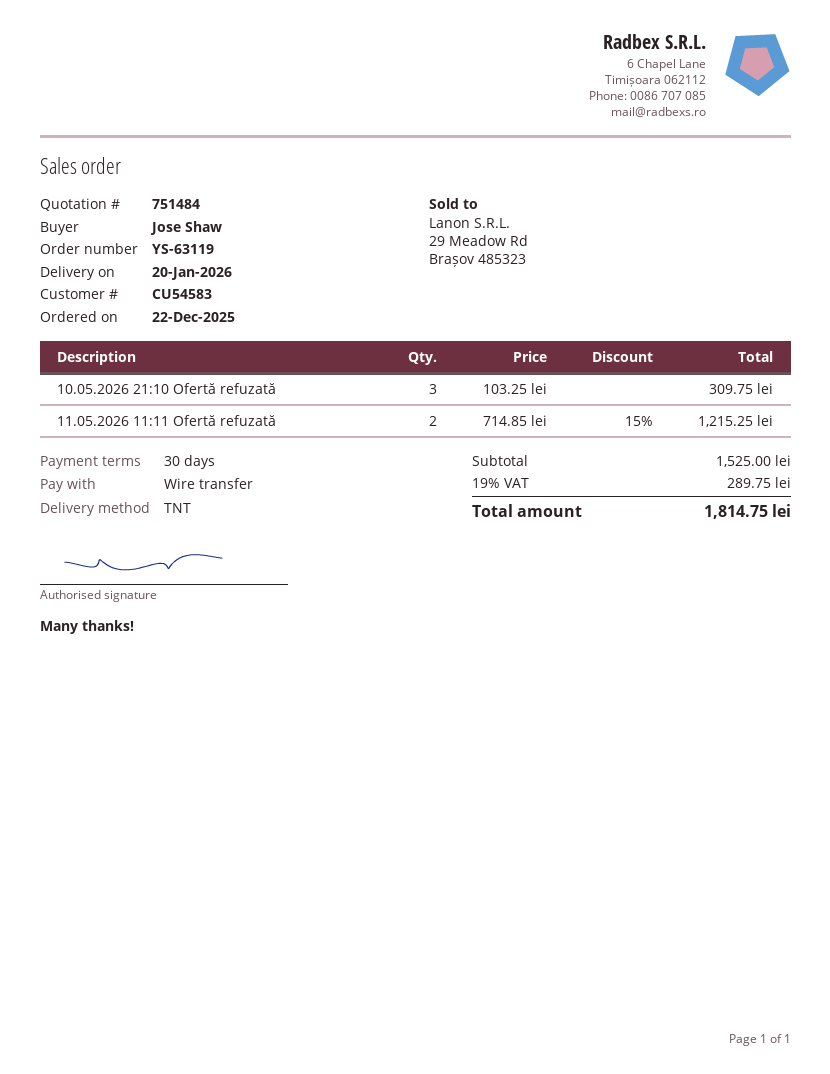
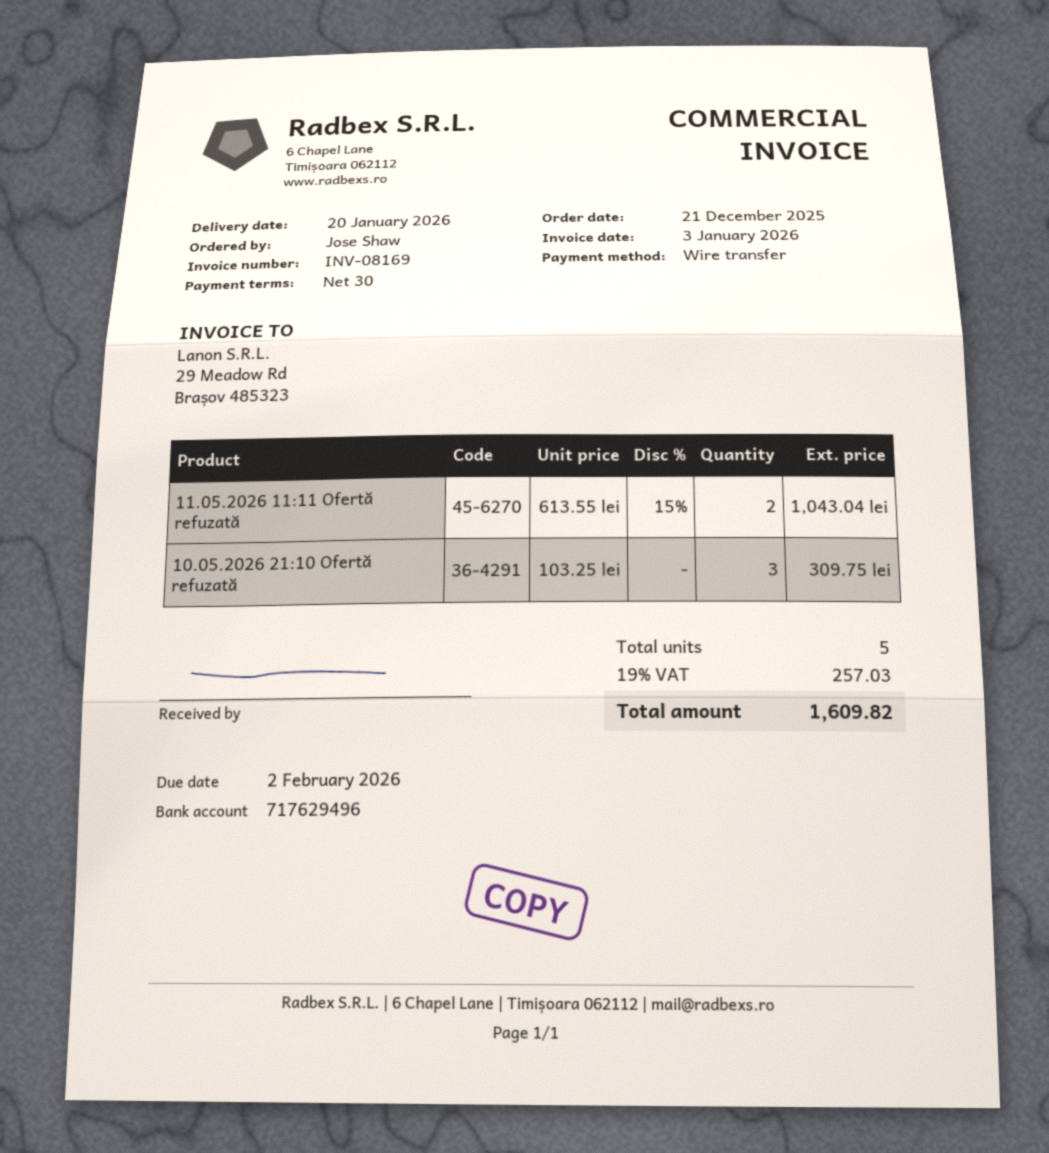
order date: 2025-12-22 -> 2025-12-21
11.05.2026 11:11 Ofertă refuzată: 2 x 714.85 - 15% = 1215.25 -> 2 x 613.55 - 15% = 1043.04
tax: 19% = 289.75 -> 19% = 257.03
total: 1814.75 -> 1609.82

